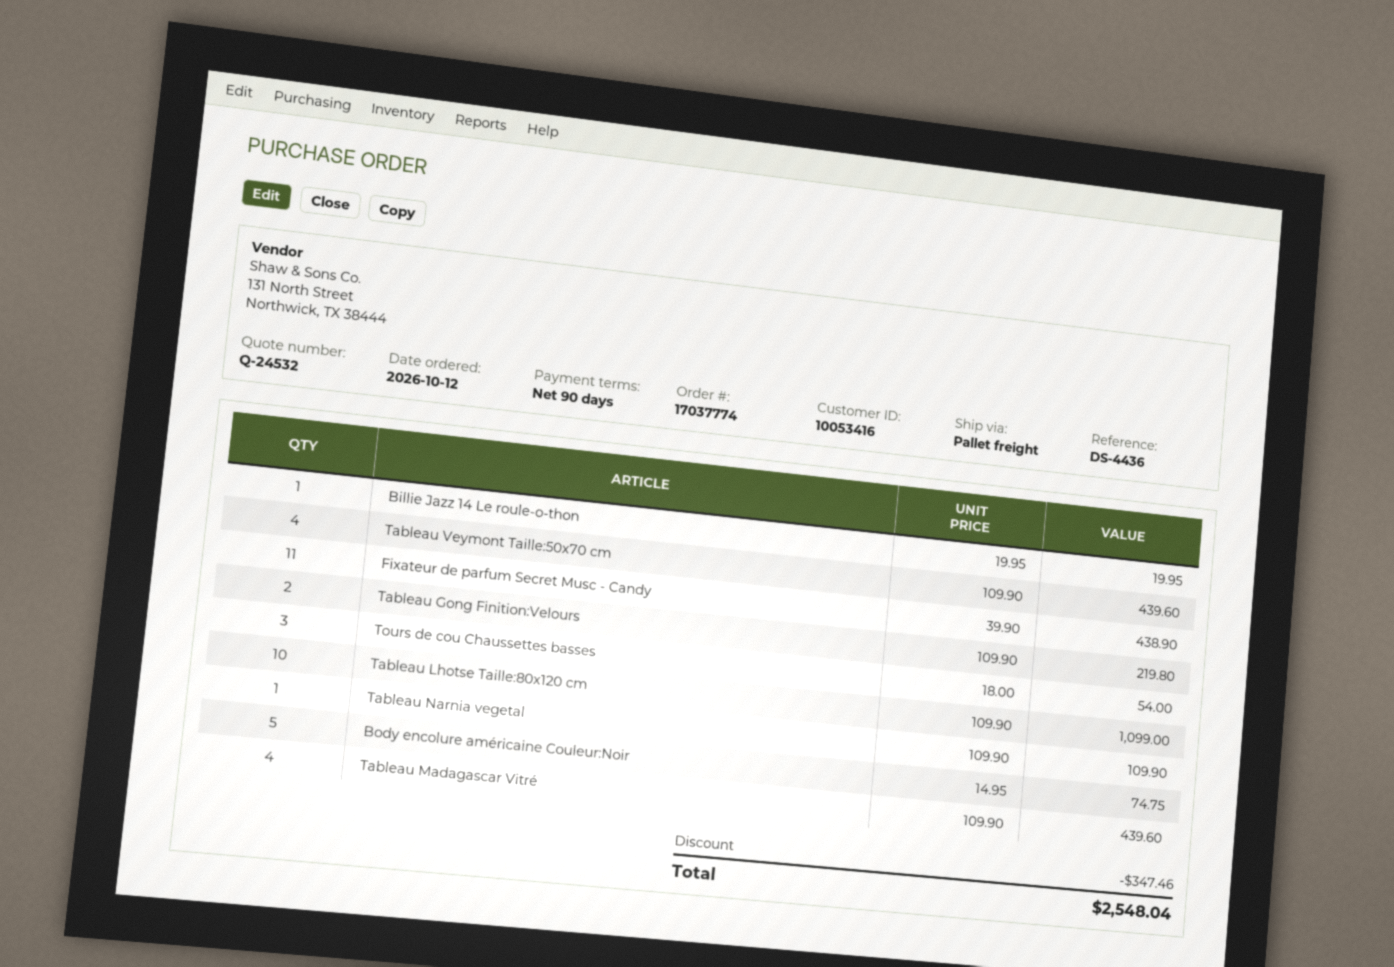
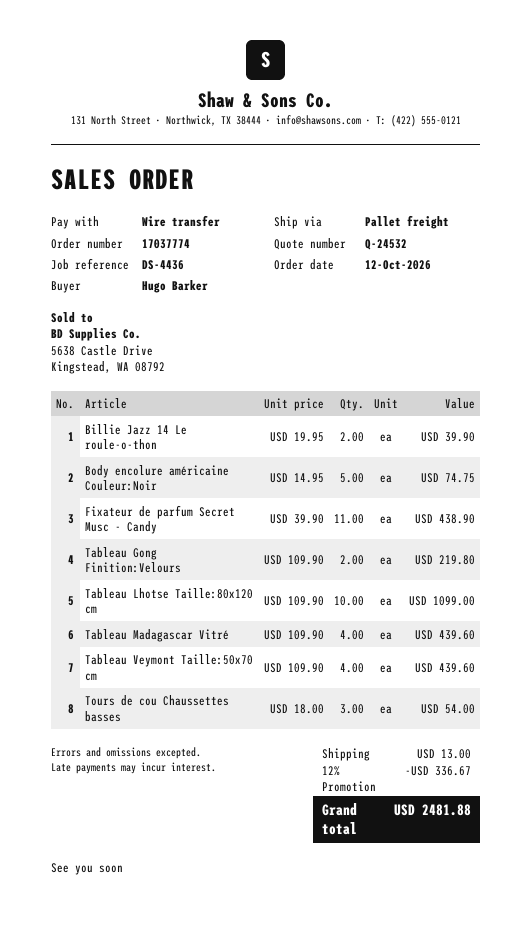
Billie Jazz 14 Le roule-o-thon: 1 x 19.95 = 19.95 -> 2 x 19.95 = 39.90
Tableau Narnia vegetal: 1 x 109.90 = 109.90 -> none
discount: 347.46 -> 336.67
shipping: none -> 13.00
total: 2548.04 -> 2481.88

